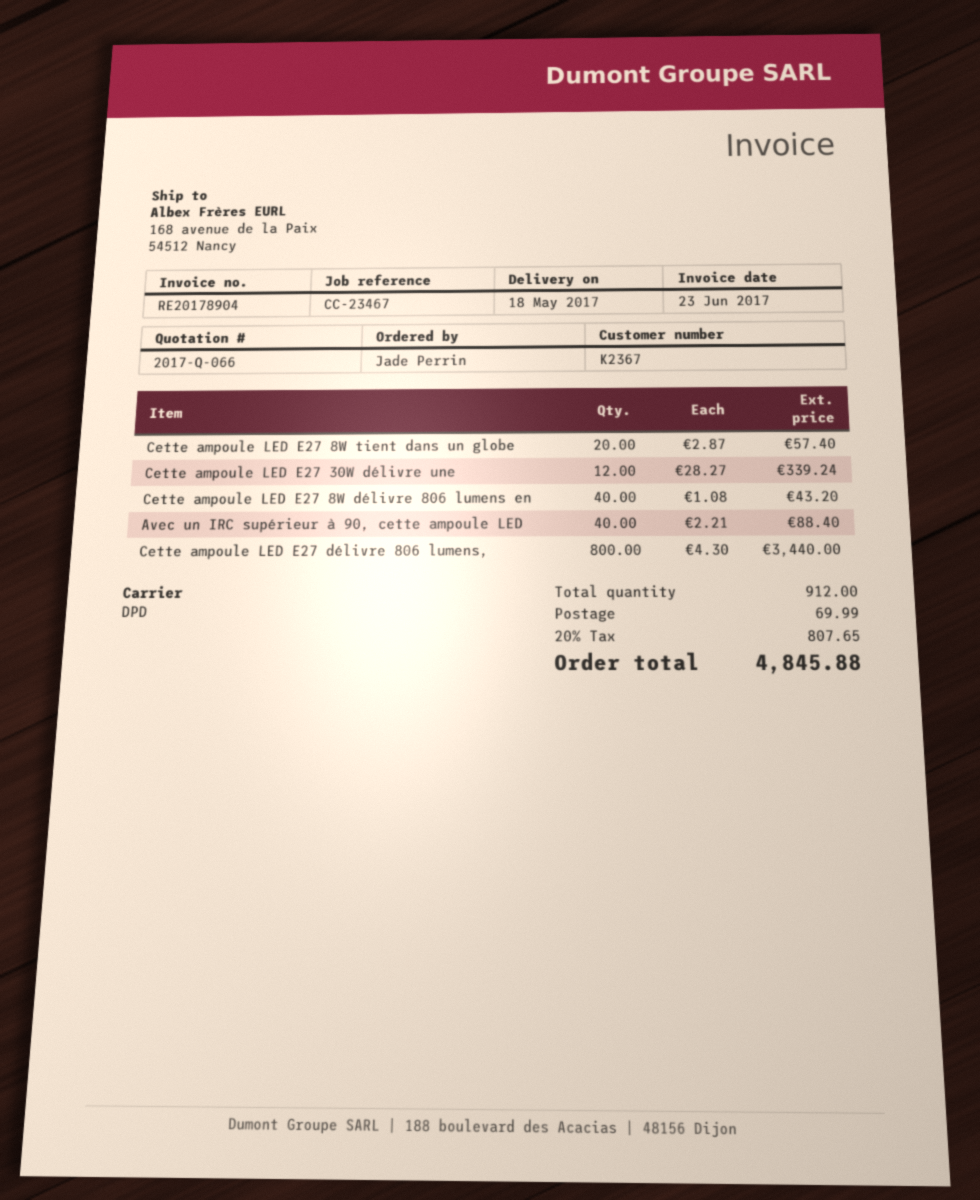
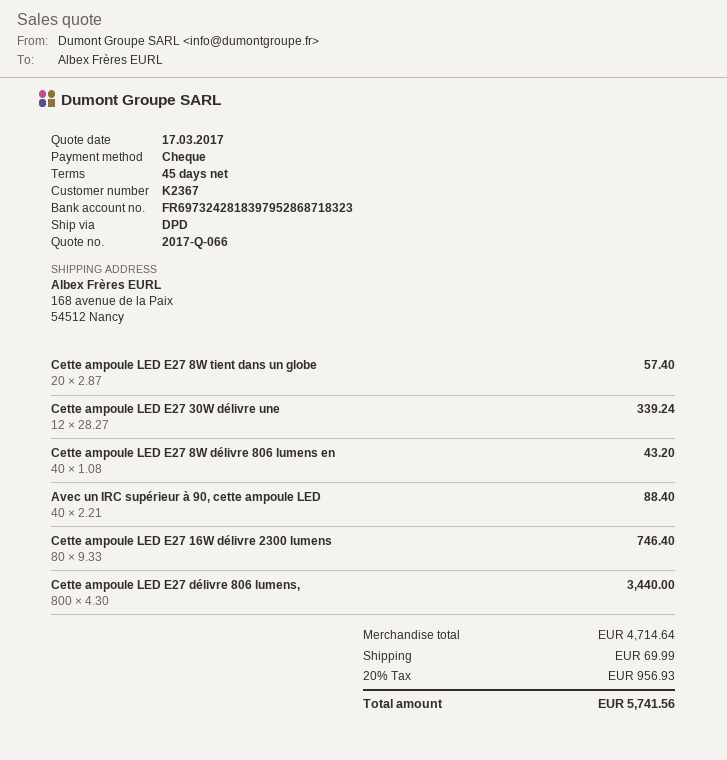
Cette ampoule LED E27 16W délivre 2300 lumens: none -> 80 x 9.33 = 746.40
tax: 20% = 807.65 -> 20% = 956.93
total: 4845.88 -> 5741.56

